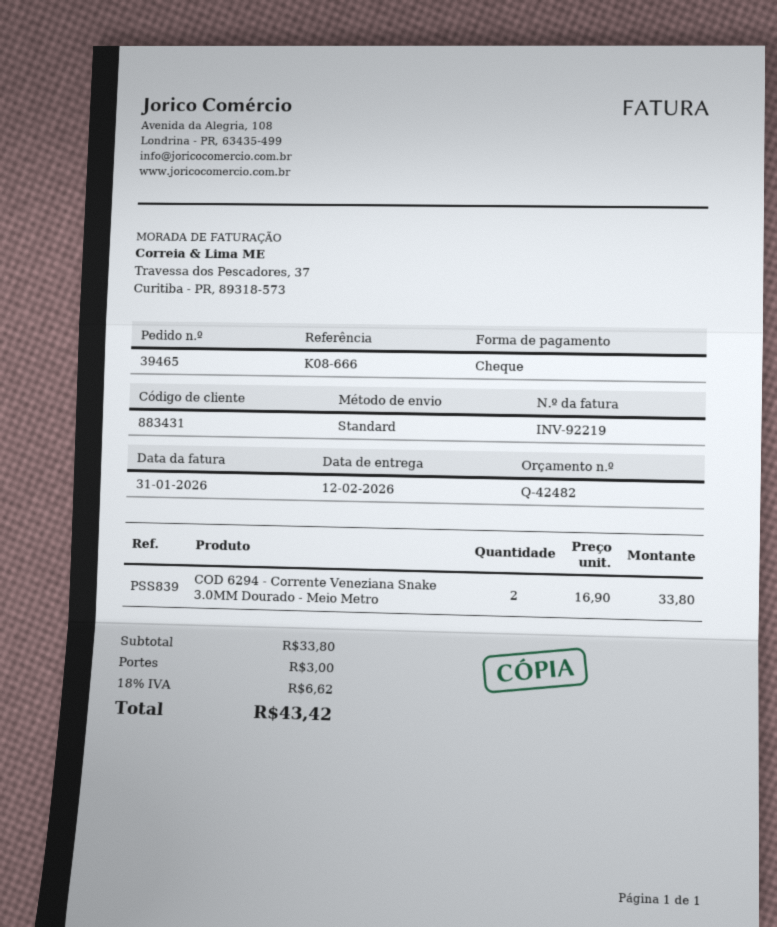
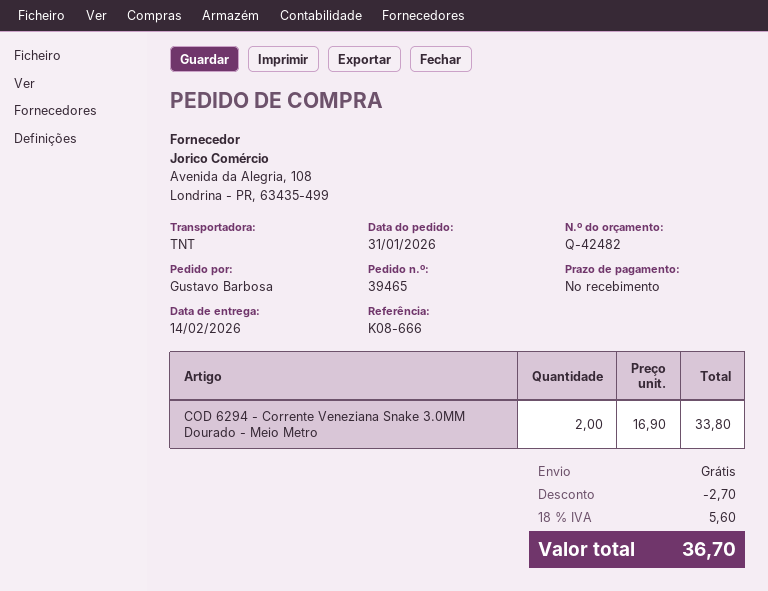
delivery date: 2026-02-12 -> 2026-02-14
shipping method: standard -> TNT
discount: none -> 2.70
shipping: 3.00 -> 0.00
tax: 18% = 6.62 -> 18% = 5.60
total: 43.42 -> 36.70

